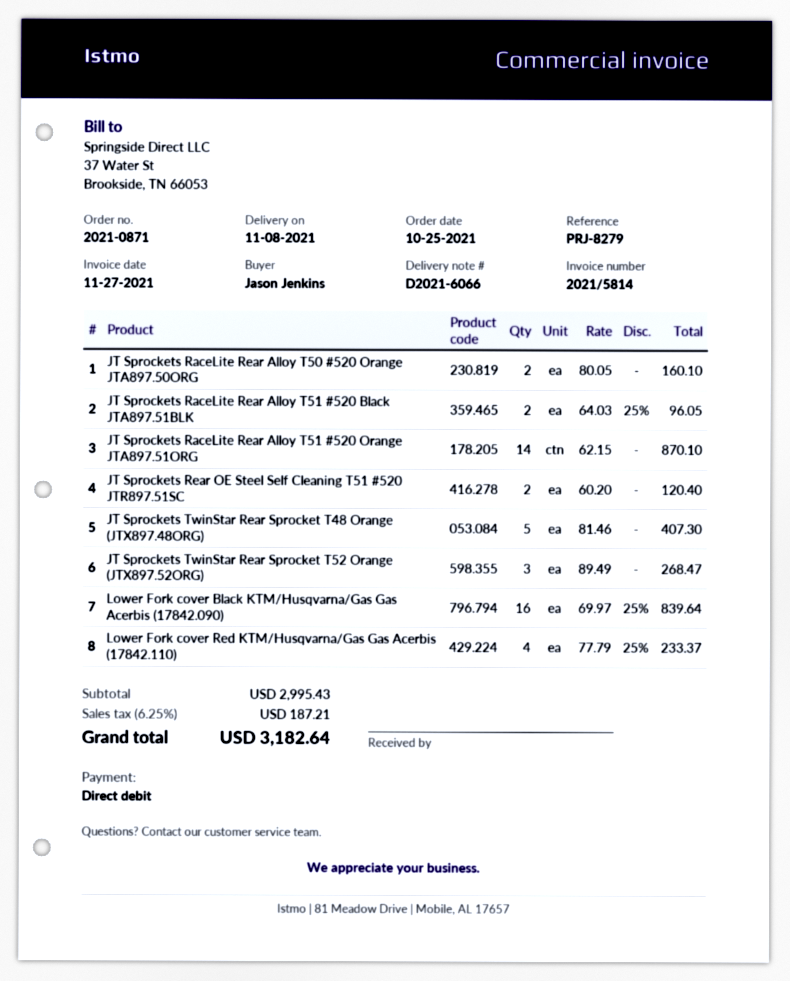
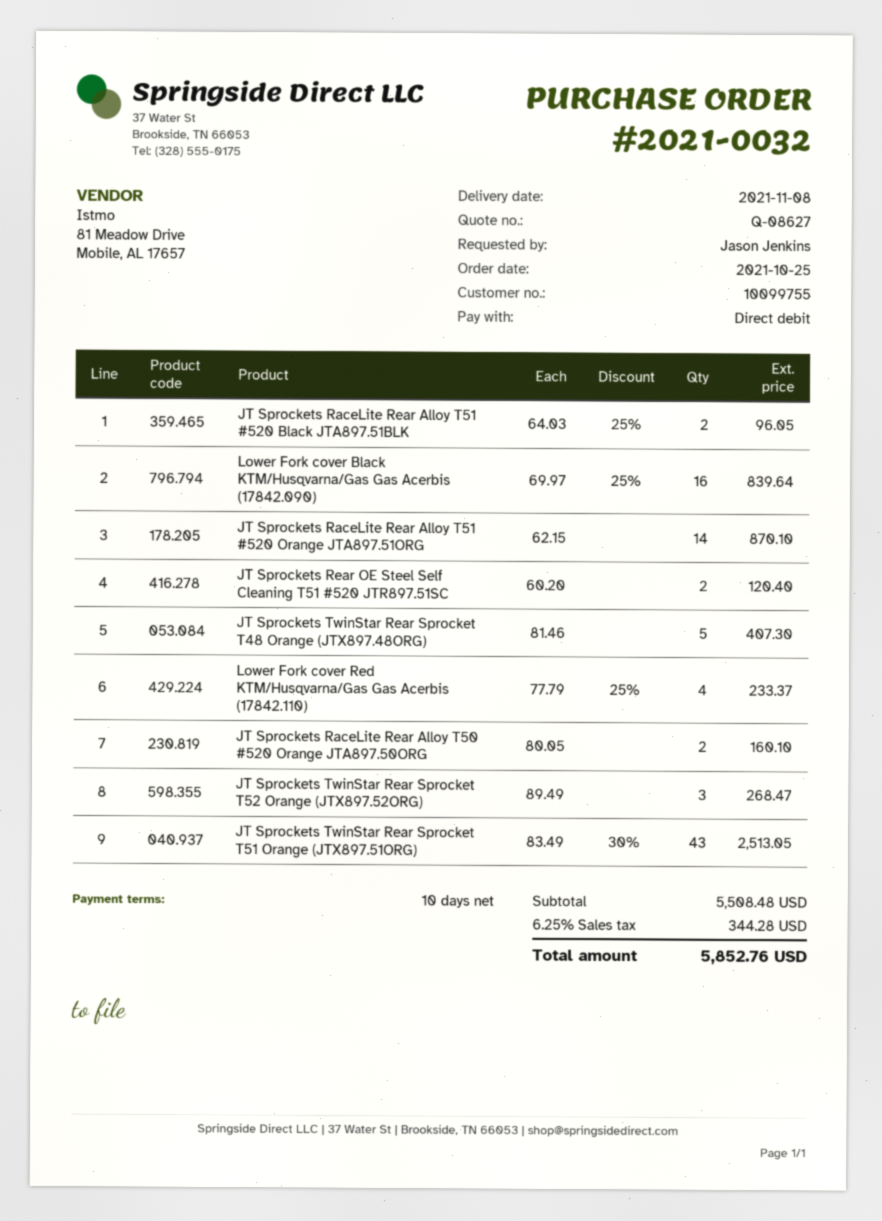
order number: 2021-0871 -> 2021-0032
JT Sprockets TwinStar Rear Sprocket T51 Orange (JTX897.51ORG): none -> 43 x 83.49 - 30% = 2513.05
subtotal: 2995.43 -> 5508.48
tax: 6.25% = 187.21 -> 6.25% = 344.28
total: 3182.64 -> 5852.76

